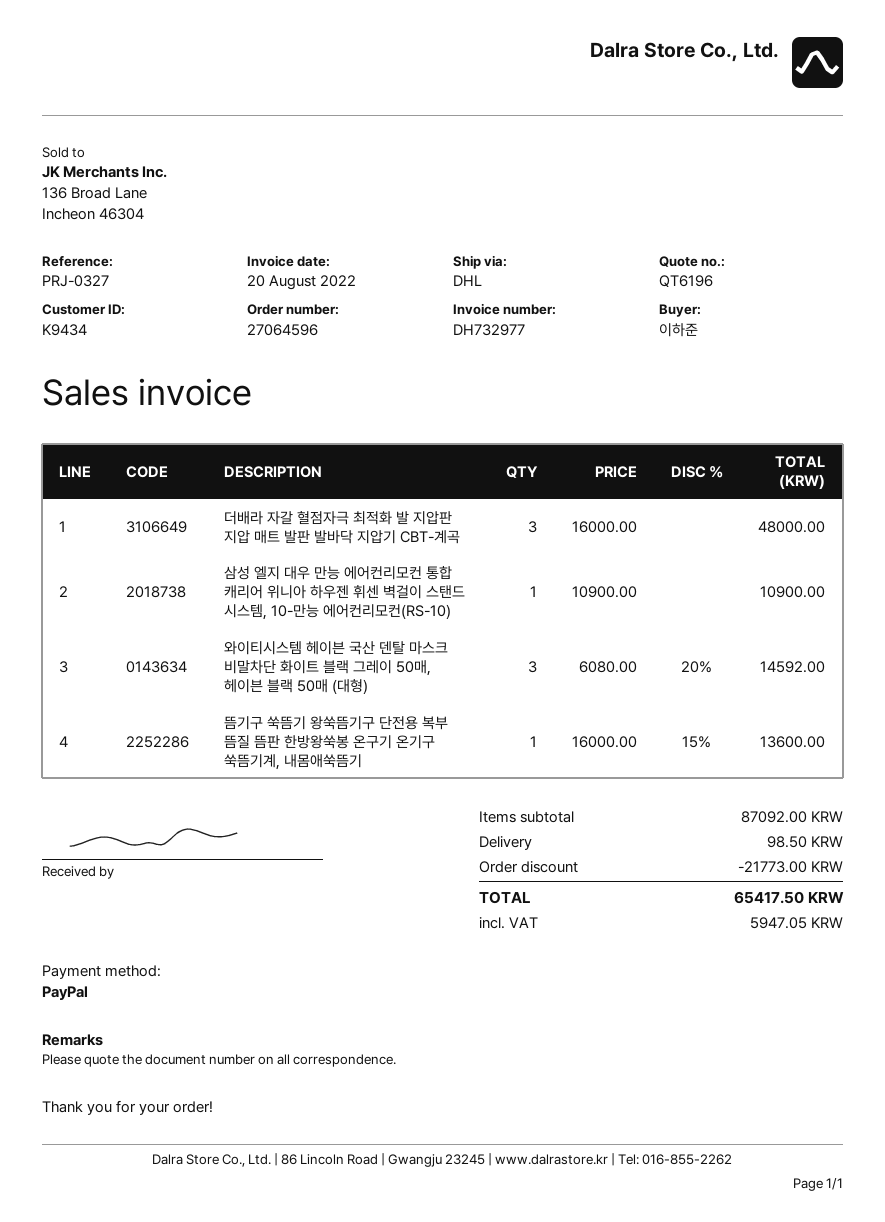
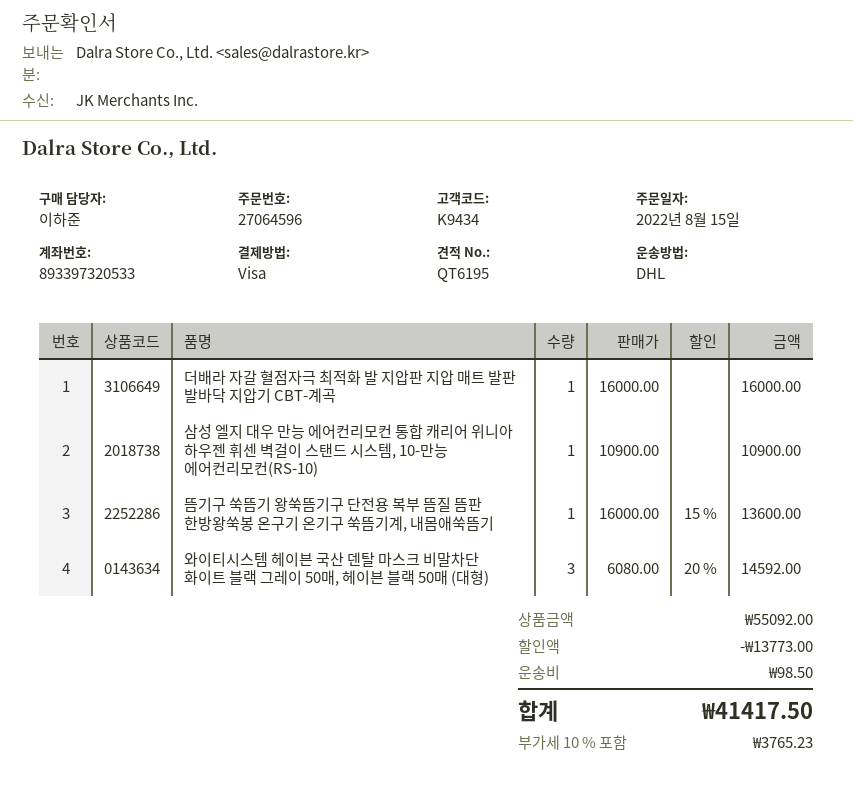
quote number: QT6196 -> QT6195
payment method: PayPal -> Visa
더배라 자갈 혈점자극 최적화 발 지압판 지압 매트 발판 발바닥 지압기 CBT-계곡: 3 x 16000.00 = 48000.00 -> 1 x 16000.00 = 16000.00
subtotal: 87092.00 -> 55092.00
discount: 21773.00 -> 13773.00
tax: 5947.05 -> 3765.23
total: 65417.50 -> 41417.50

